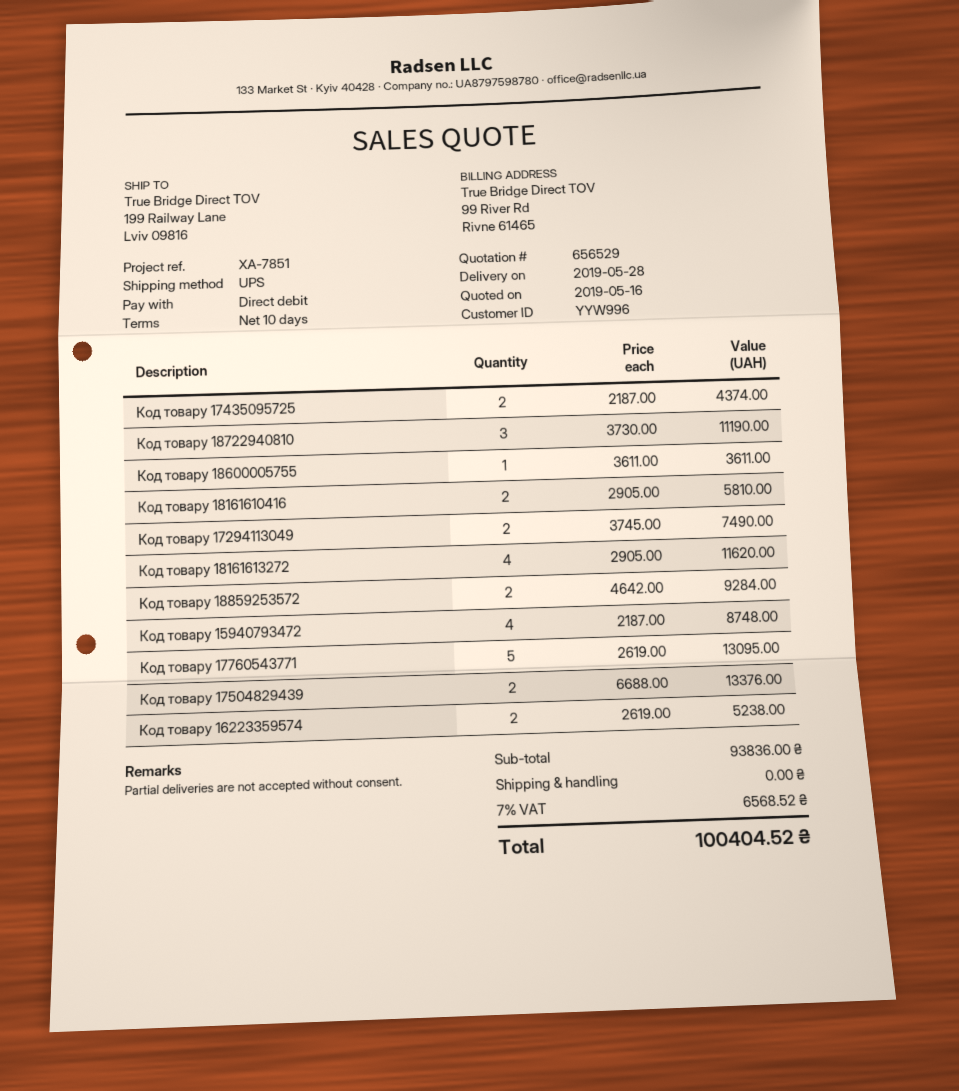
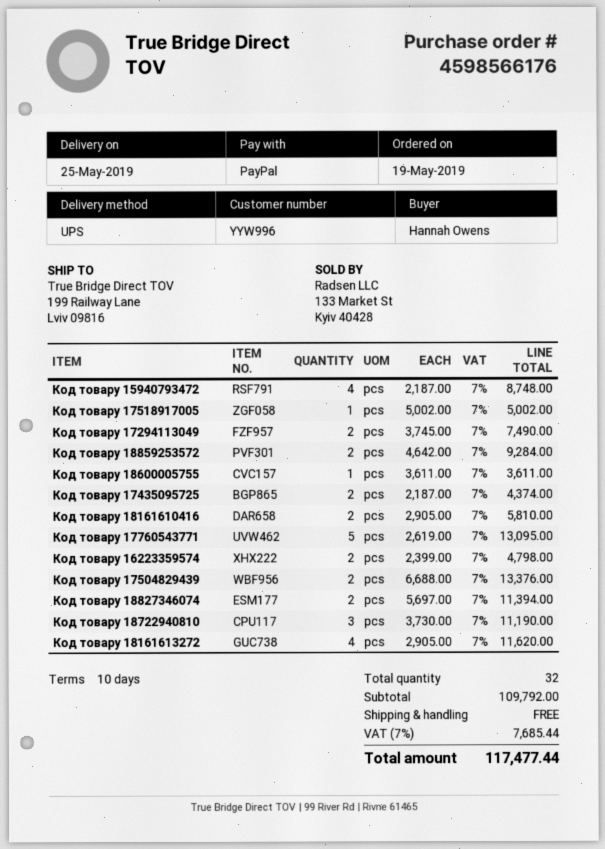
delivery date: 2019-05-28 -> 2019-05-25
payment method: direct debit -> PayPal
Код товару 16223359574: 2 x 2619.00 = 5238.00 -> 2 x 2399.00 = 4798.00
Код товару 17518917005: none -> 1 x 5002.00 = 5002.00
Код товару 18827346074: none -> 2 x 5697.00 = 11394.00
subtotal: 93836.00 -> 109792.00
tax: 7% = 6568.52 -> 7% = 7685.44
total: 100404.52 -> 117477.44

